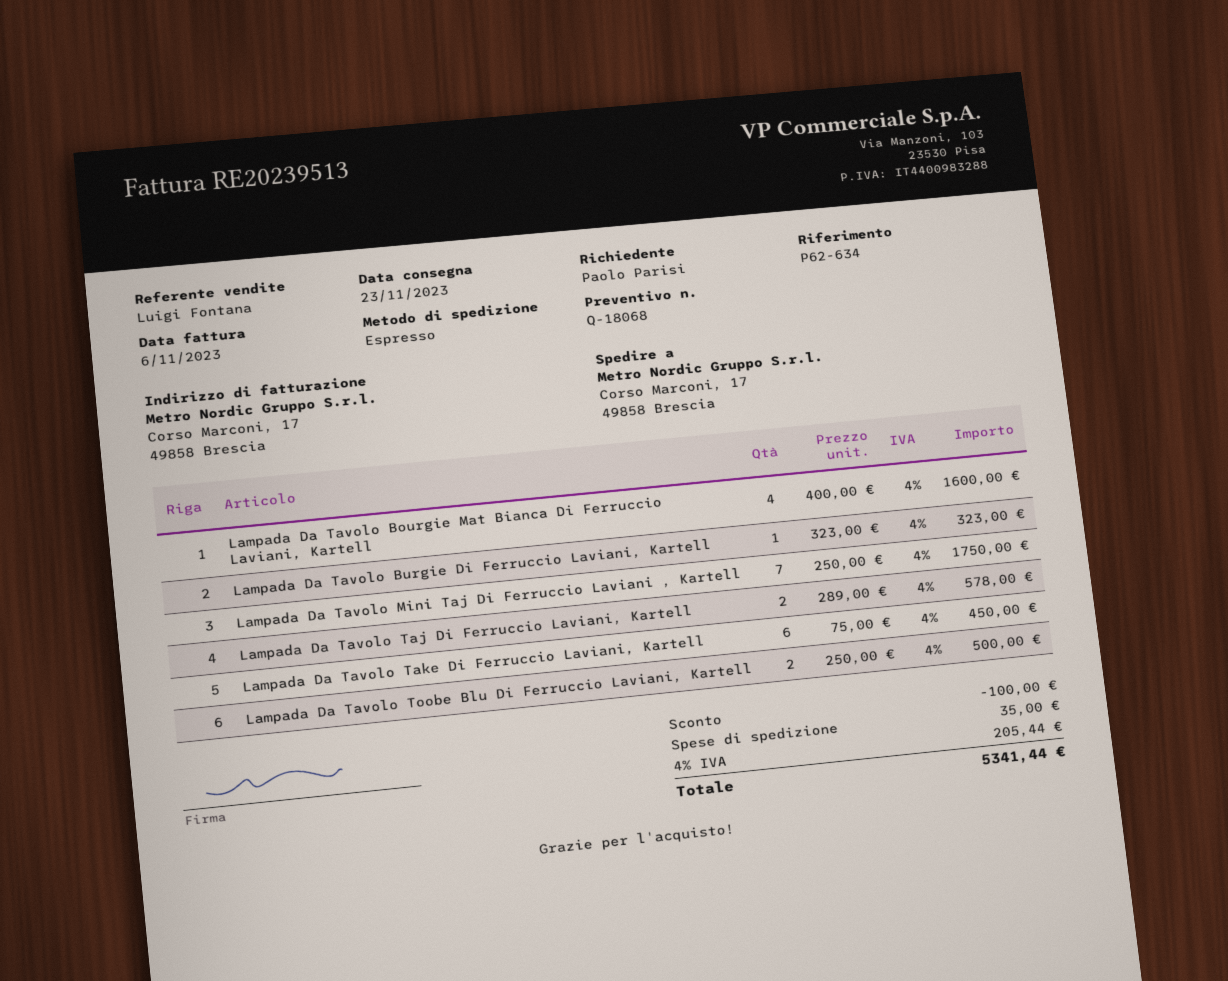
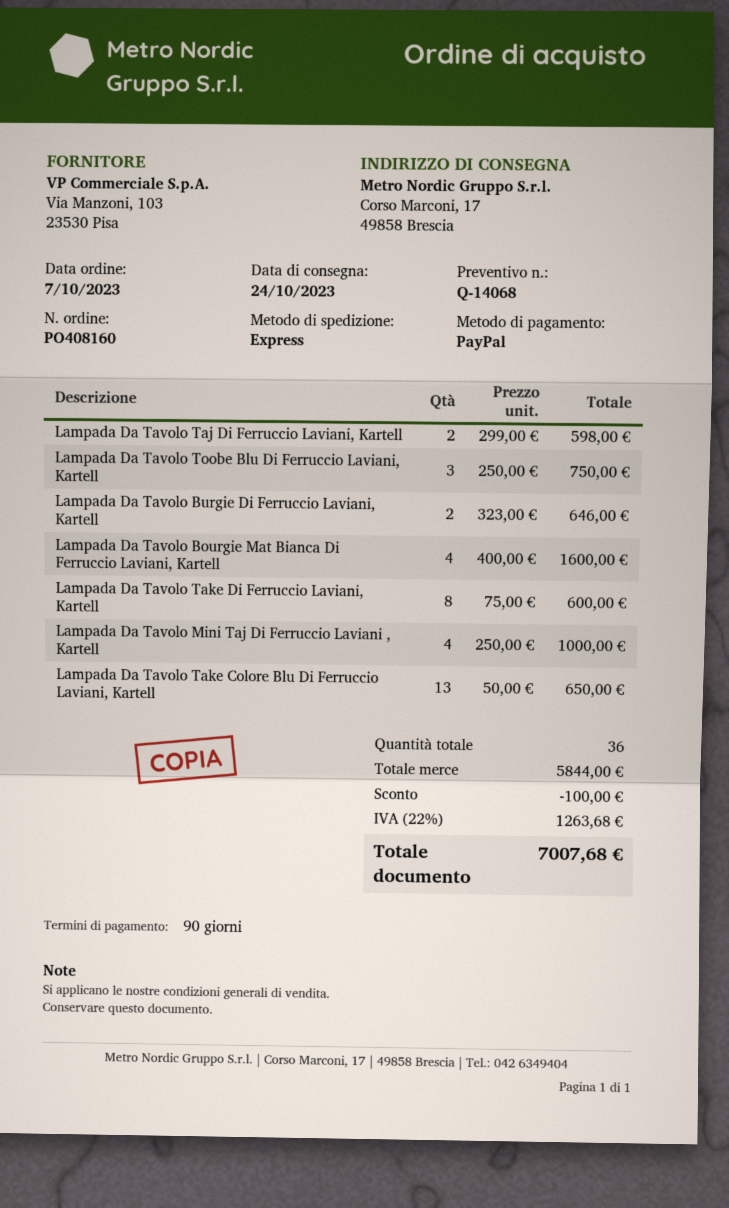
quote number: Q-18068 -> Q-14068
delivery date: 2023-11-23 -> 2023-10-24
Lampada Da Tavolo Burgie Di Ferruccio Laviani, Kartell: 1 x 323.00 = 323.00 -> 2 x 323.00 = 646.00
Lampada Da Tavolo Mini Taj Di Ferruccio Laviani , Kartell: 7 x 250.00 = 1750.00 -> 4 x 250.00 = 1000.00
Lampada Da Tavolo Taj Di Ferruccio Laviani, Kartell: 2 x 289.00 = 578.00 -> 2 x 299.00 = 598.00
Lampada Da Tavolo Take Di Ferruccio Laviani, Kartell: 6 x 75.00 = 450.00 -> 8 x 75.00 = 600.00
Lampada Da Tavolo Toobe Blu Di Ferruccio Laviani, Kartell: 2 x 250.00 = 500.00 -> 3 x 250.00 = 750.00
Lampada Da Tavolo Take Colore Blu Di Ferruccio Laviani, Kartell: none -> 13 x 50.00 = 650.00
shipping: 35.00 -> none
tax: 4% = 205.44 -> 22% = 1263.68
total: 5341.44 -> 7007.68

